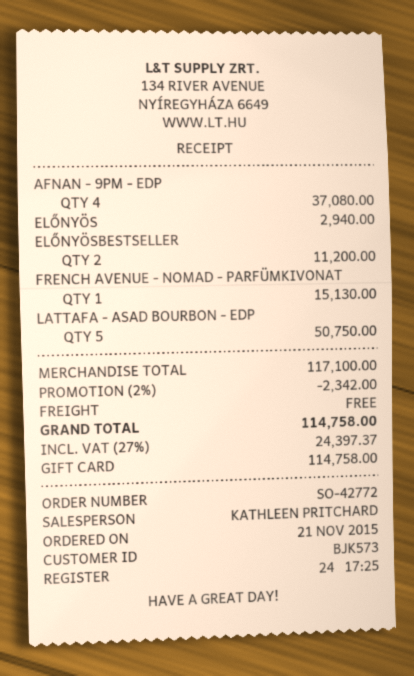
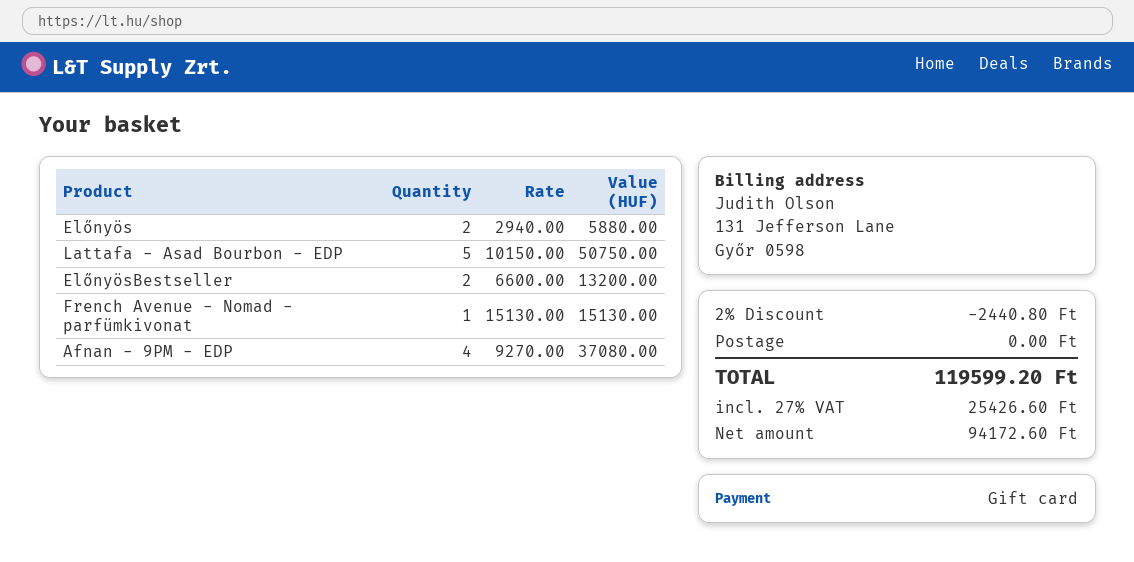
ELŐNYÖS: 1 for 2940.00 -> 2 for 5880.00
ELŐNYÖSBESTSELLER: 2 for 11200.00 -> 2 for 13200.00
discount: 2% = 2342.00 -> 2% = 2440.80
tax: 27% = 24397.37 -> 27% = 25426.60
total: 114758.00 -> 119599.20

